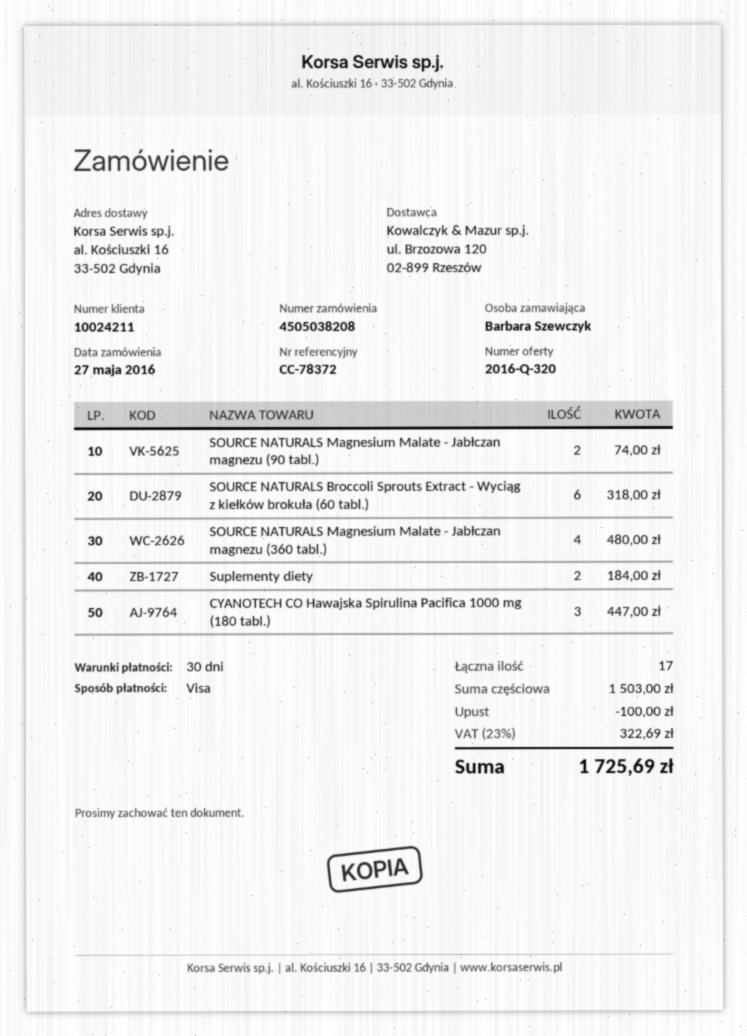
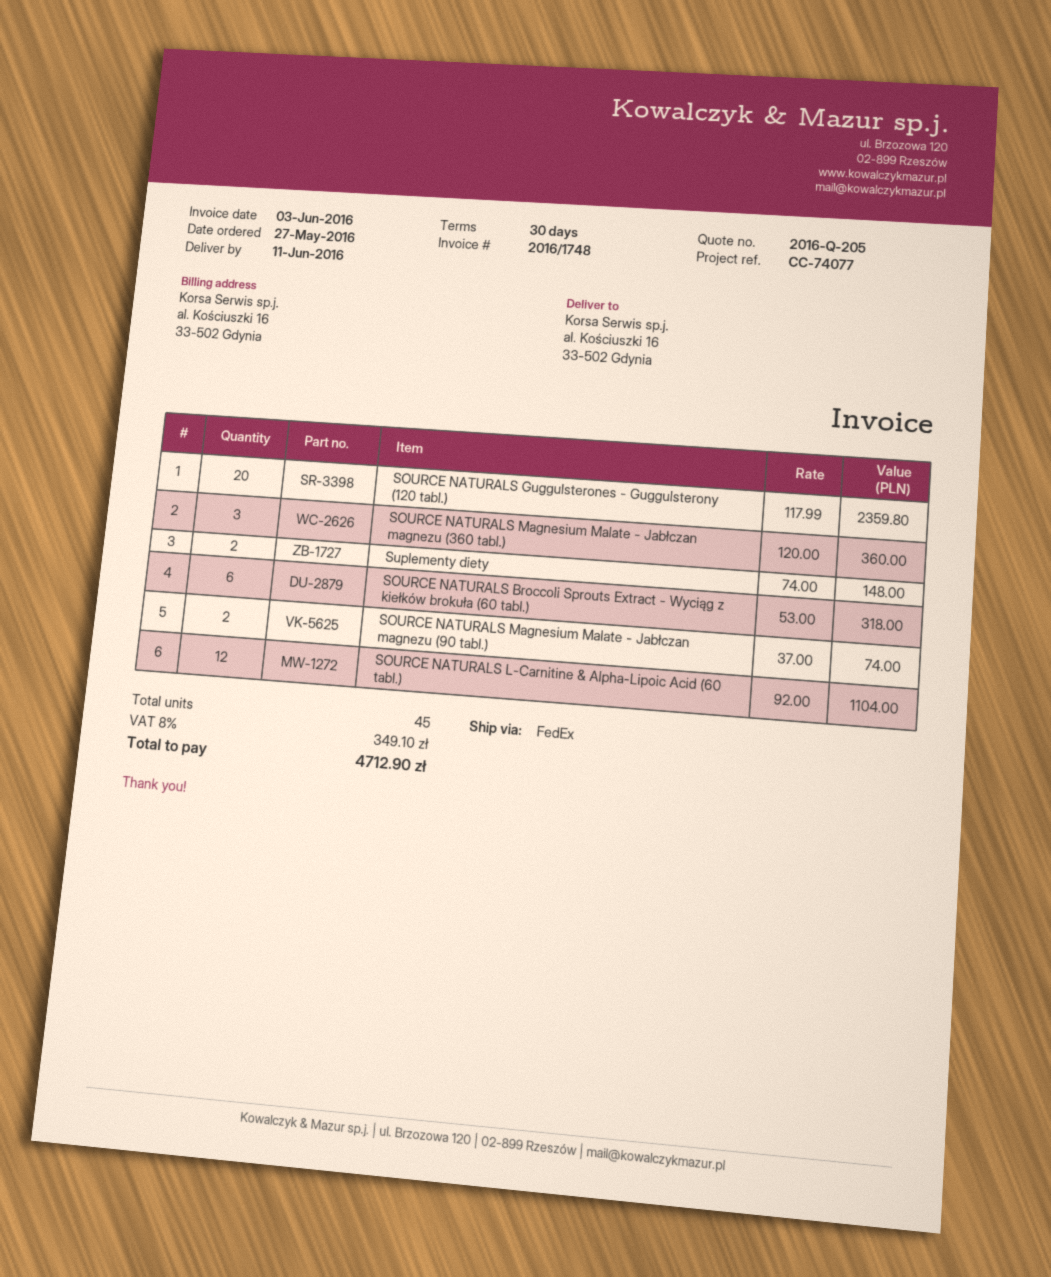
quote number: 2016-Q-320 -> 2016-Q-205
reference: CC-78372 -> CC-74077
SOURCE NATURALS Magnesium Malate - Jabłczan magnezu (360 tabl.): 4 for 480.00 -> 3 for 360.00
Suplementy diety: 2 for 184.00 -> 2 for 148.00
CYANOTECH CO Hawajska Spirulina Pacifica 1000 mg (180 tabl.): 3 for 447.00 -> none
SOURCE NATURALS Guggulsterones - Guggulsterony (120 tabl.): none -> 20 for 2359.80
SOURCE NATURALS L-Carnitine & Alpha-Lipoic Acid (60 tabl.): none -> 12 for 1104.00
total quantity: 17 -> 45
discount: 100.00 -> none
tax: 23% = 322.69 -> 8% = 349.10
total: 1725.69 -> 4712.90

